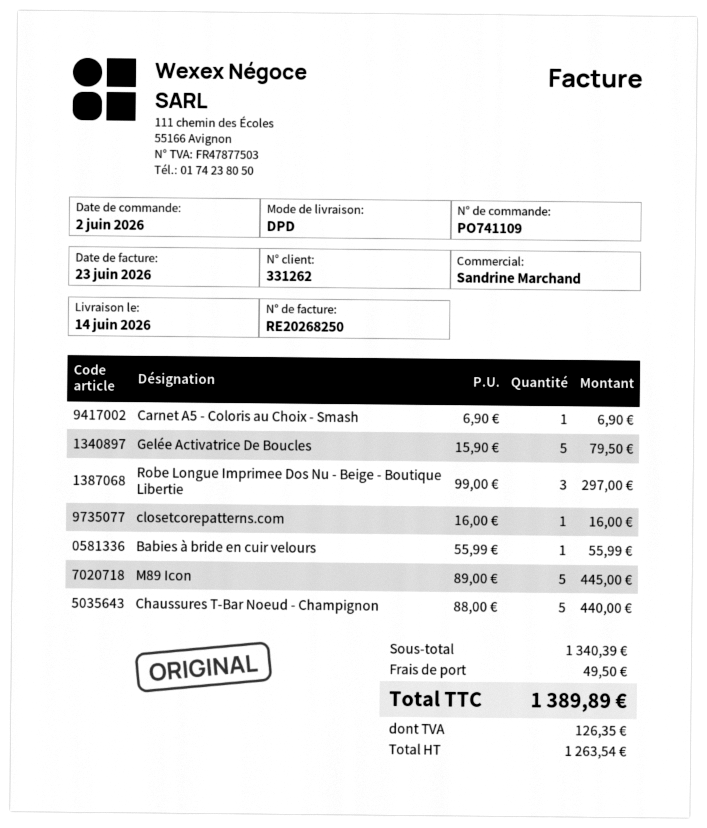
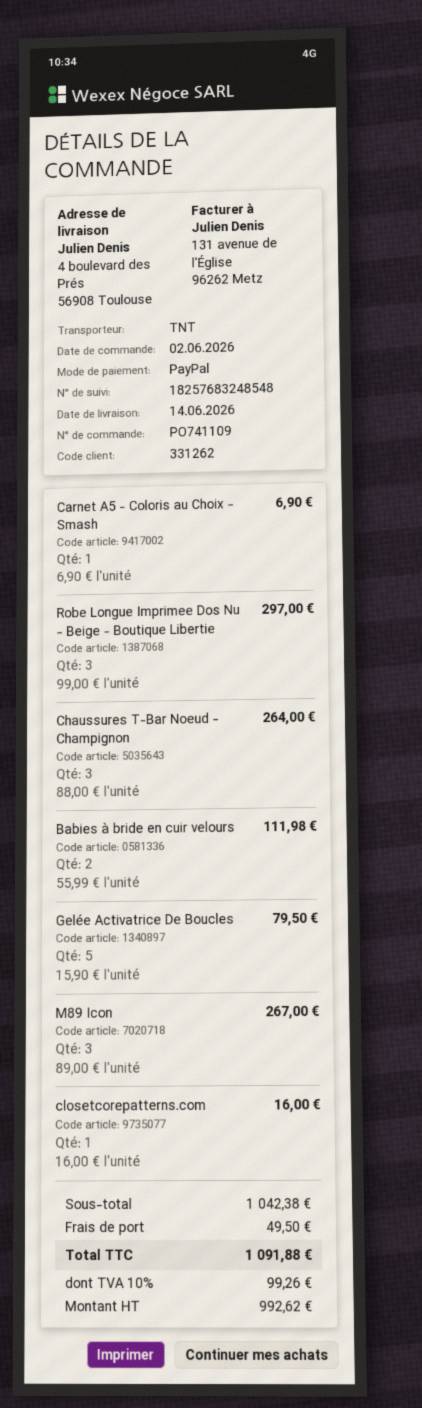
shipping method: DPD -> TNT
Babies à bride en cuir velours: 1 x 55.99 = 55.99 -> 2 x 55.99 = 111.98
M89 Icon: 5 x 89.00 = 445.00 -> 3 x 89.00 = 267.00
Chaussures T-Bar Noeud - Champignon: 5 x 88.00 = 440.00 -> 3 x 88.00 = 264.00
subtotal: 1340.39 -> 1042.38
net: 1263.54 -> 992.62
tax: 126.35 -> 99.26
total: 1389.89 -> 1091.88

